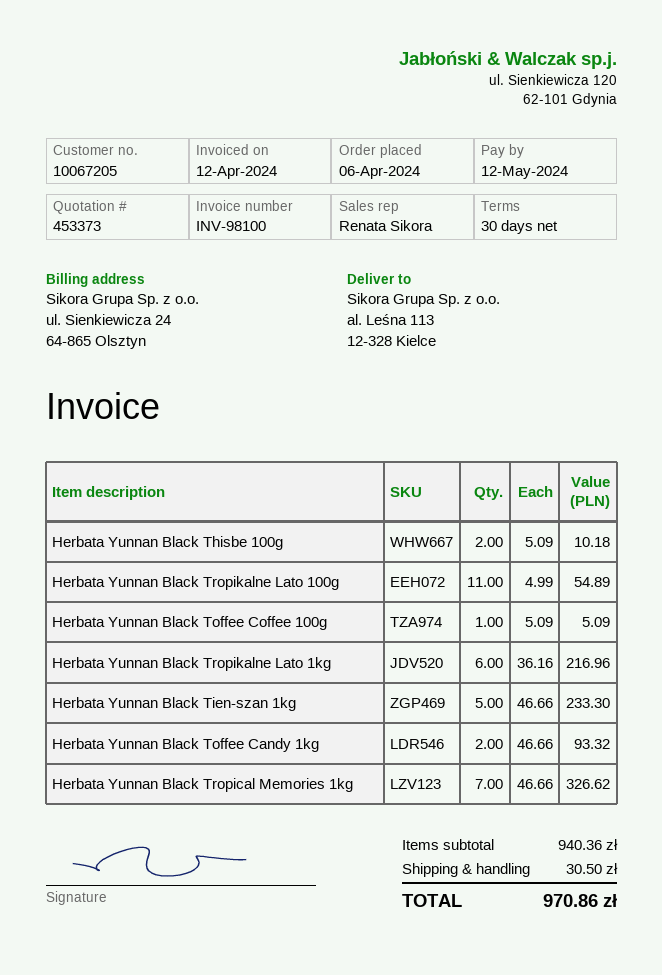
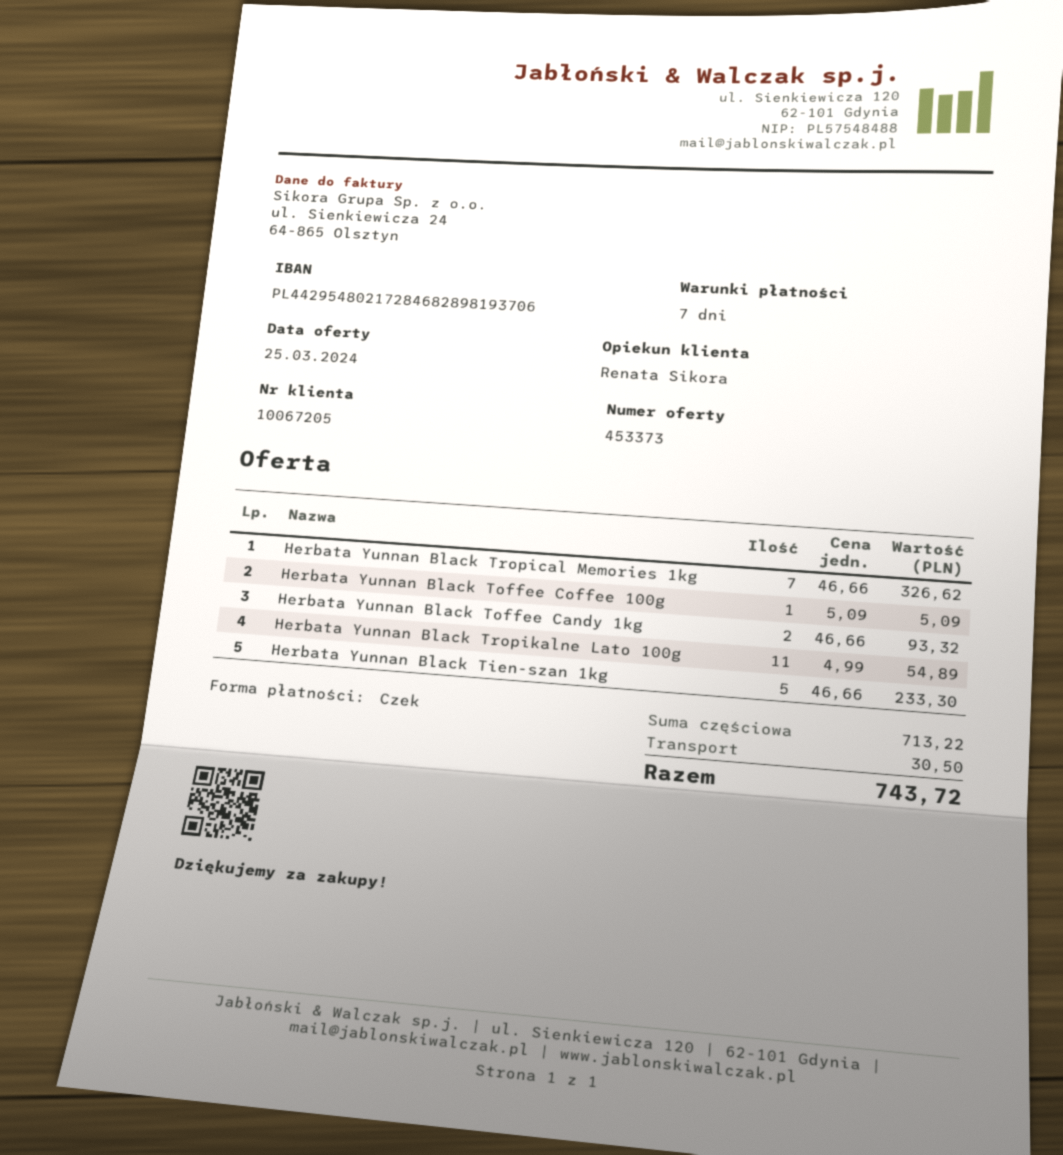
payment terms: 30 days -> 7 days
Herbata Yunnan Black Thisbe 100g: 2 x 5.09 = 10.18 -> none
Herbata Yunnan Black Tropikalne Lato 1kg: 6 x 36.16 = 216.96 -> none
subtotal: 940.36 -> 713.22
total: 970.86 -> 743.72

